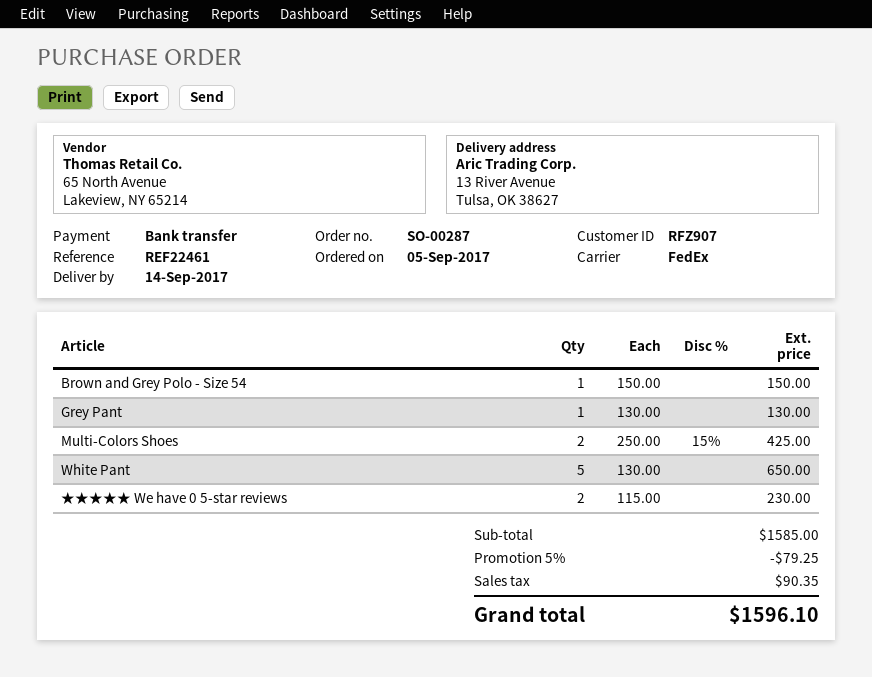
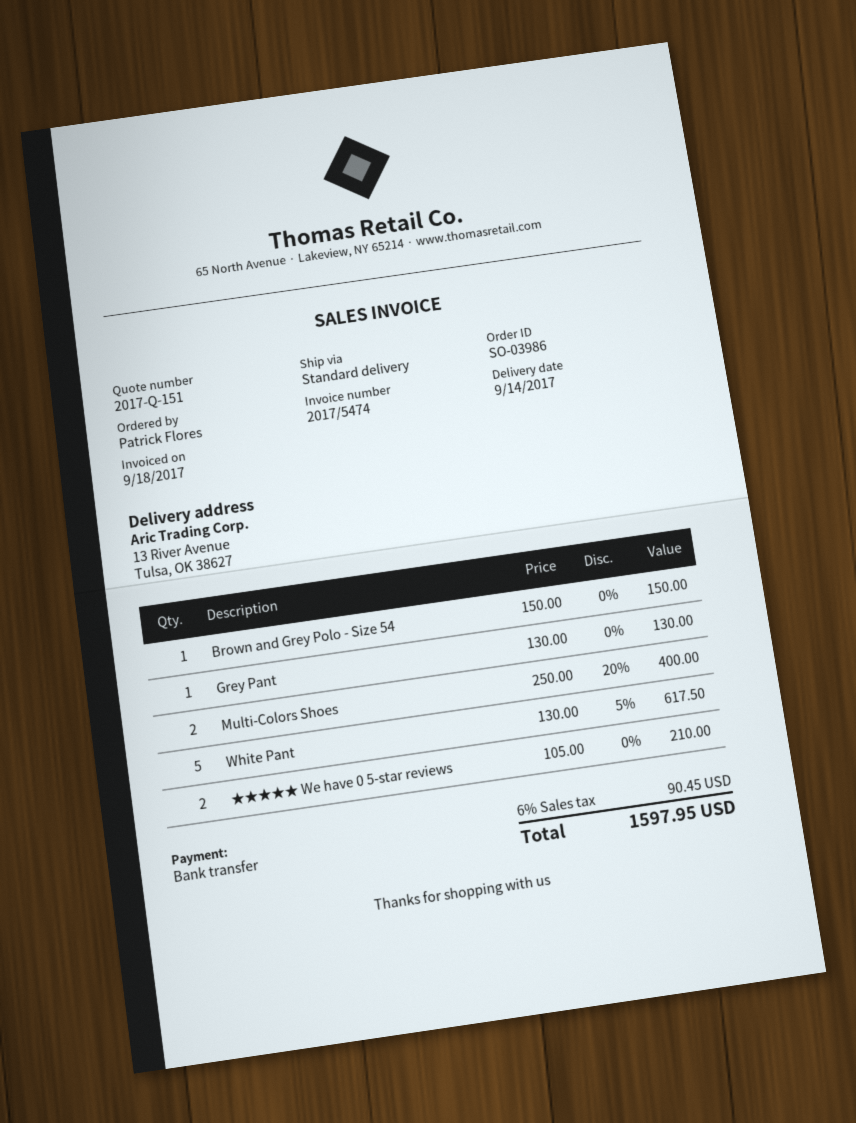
order number: SO-00287 -> SO-03986
shipping method: FedEx -> standard
Multi-Colors Shoes: 2 x 250.00 - 15% = 425.00 -> 2 x 250.00 - 20% = 400.00
White Pant: 5 x 130.00 = 650.00 -> 5 x 130.00 - 5% = 617.50
★★★★★ We have 0 5-star reviews: 2 x 115.00 = 230.00 -> 2 x 105.00 = 210.00
discount: 5% = 79.25 -> none
tax: 90.35 -> 90.45
total: 1596.10 -> 1597.95

